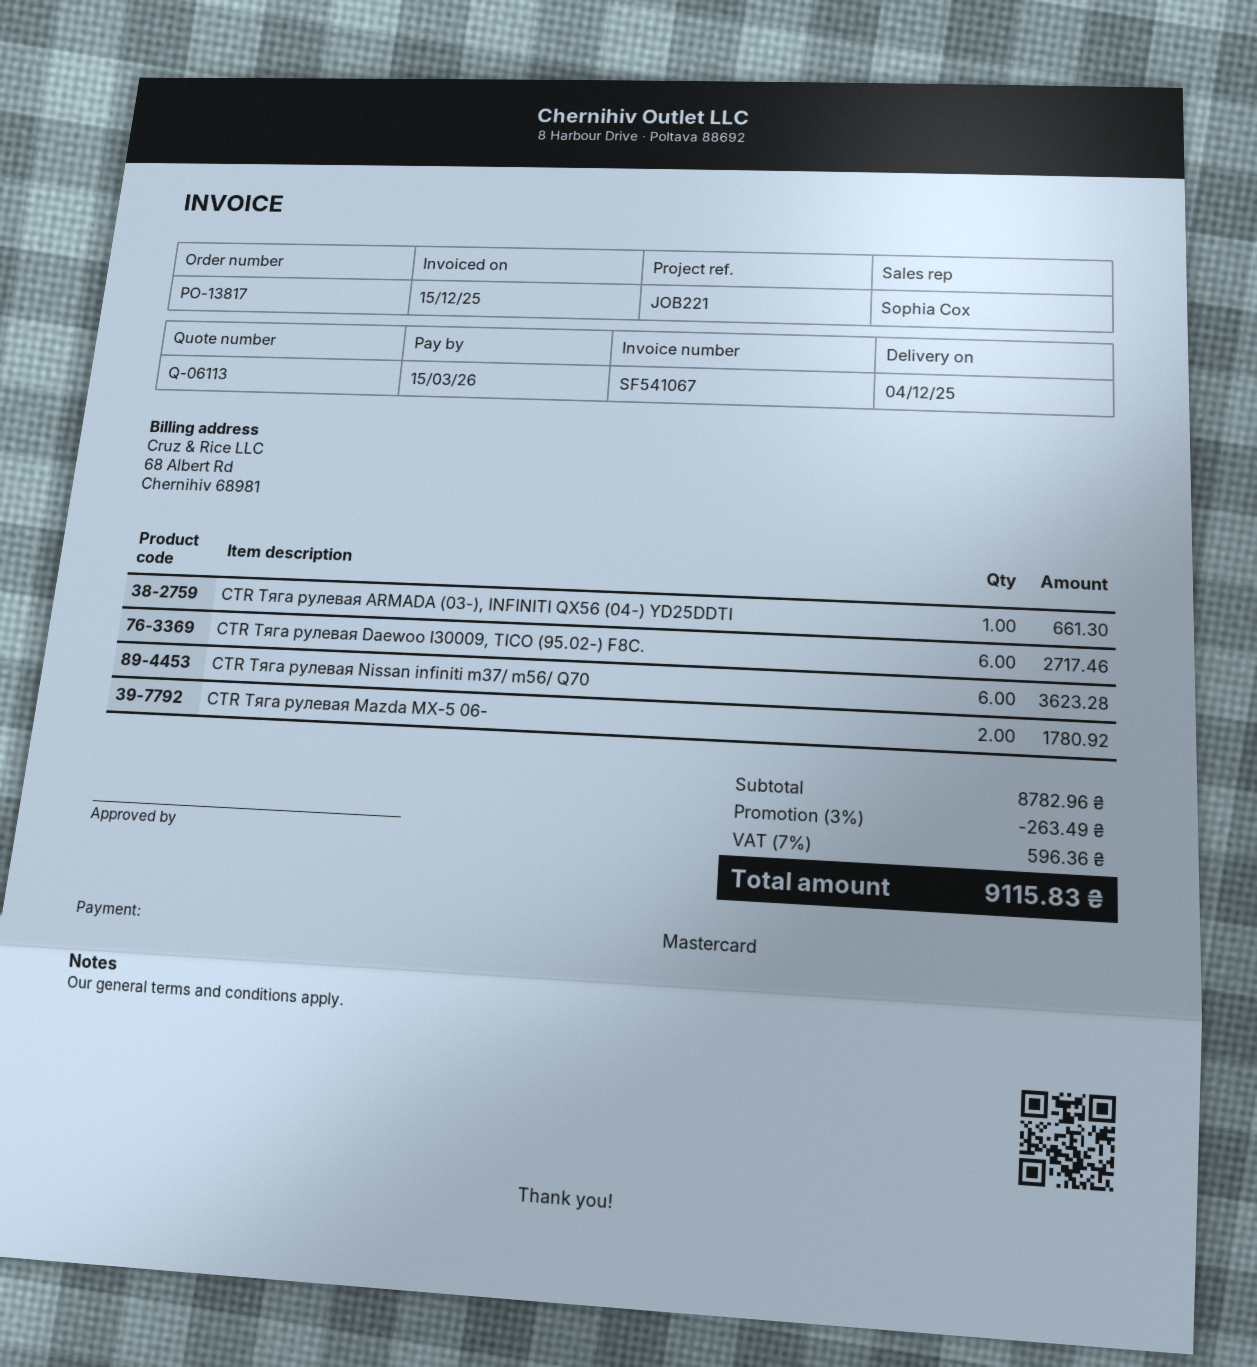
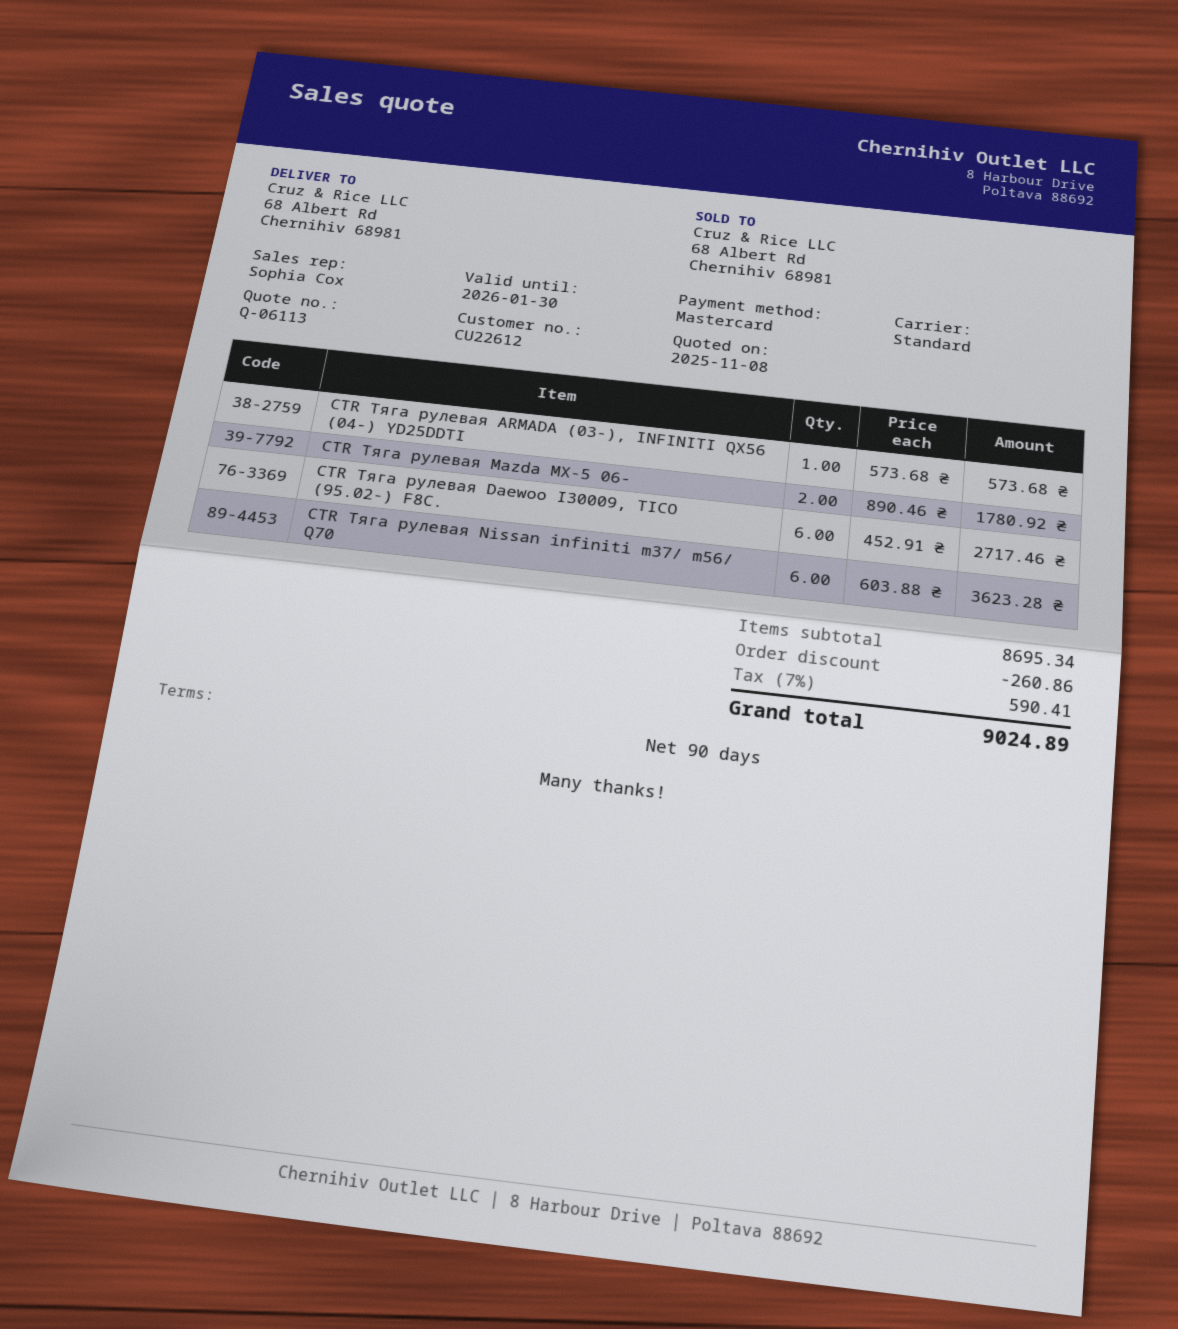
CTR Тяга рулевая ARMADA (03-), INFINITI QX56 (04-) YD25DDTI: 1 for 661.30 -> 1 for 573.68
subtotal: 8782.96 -> 8695.34
discount: 263.49 -> 260.86
tax: 7% = 596.36 -> 7% = 590.41
total: 9115.83 -> 9024.89

